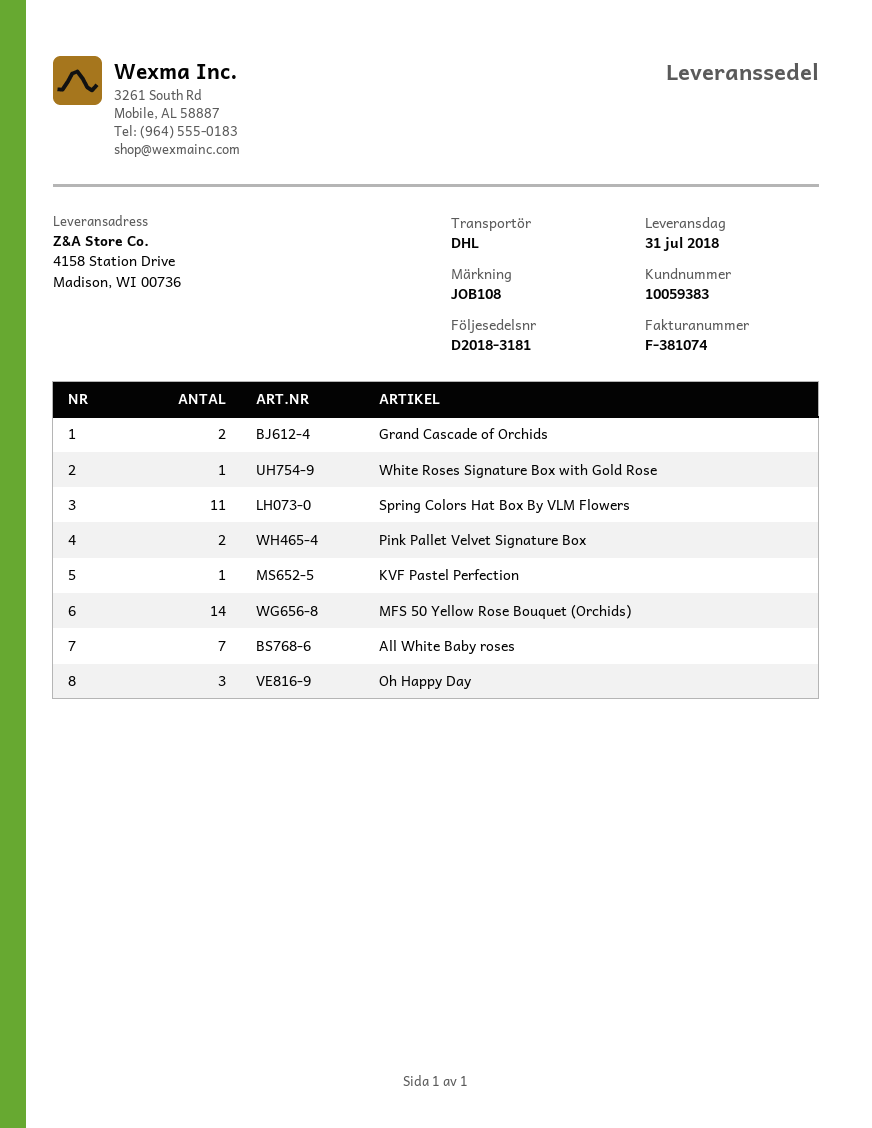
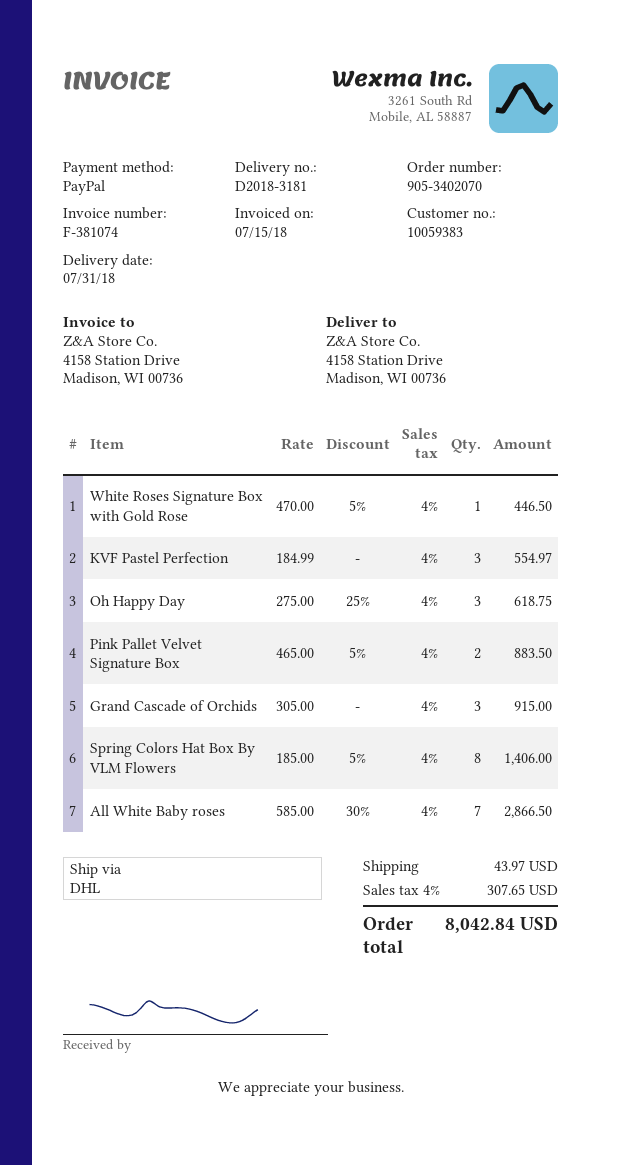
Grand Cascade of Orchids: 2 -> 3
Spring Colors Hat Box By VLM Flowers: 11 -> 8
KVF Pastel Perfection: 1 -> 3
MFS 50 Yellow Rose Bouquet (Orchids): 14 -> none

